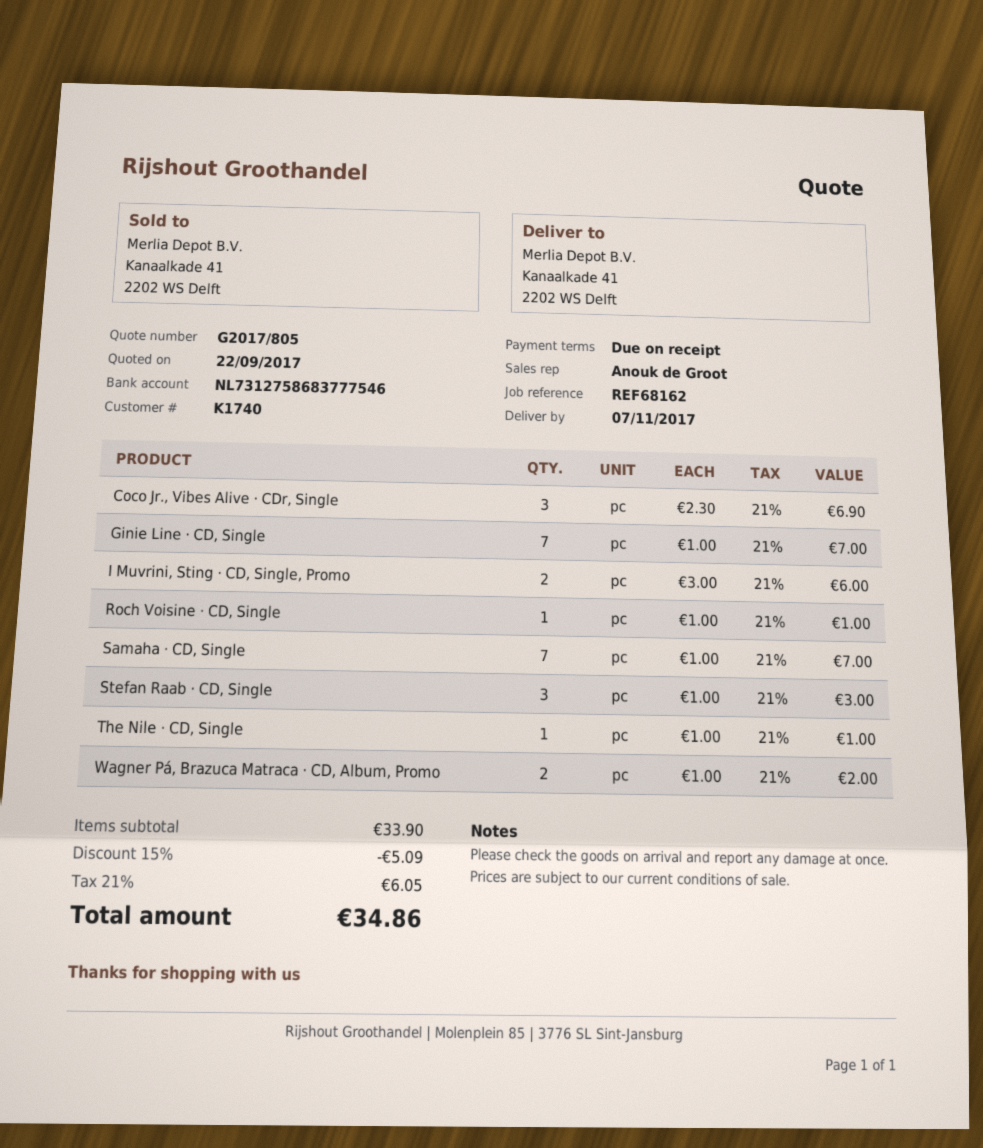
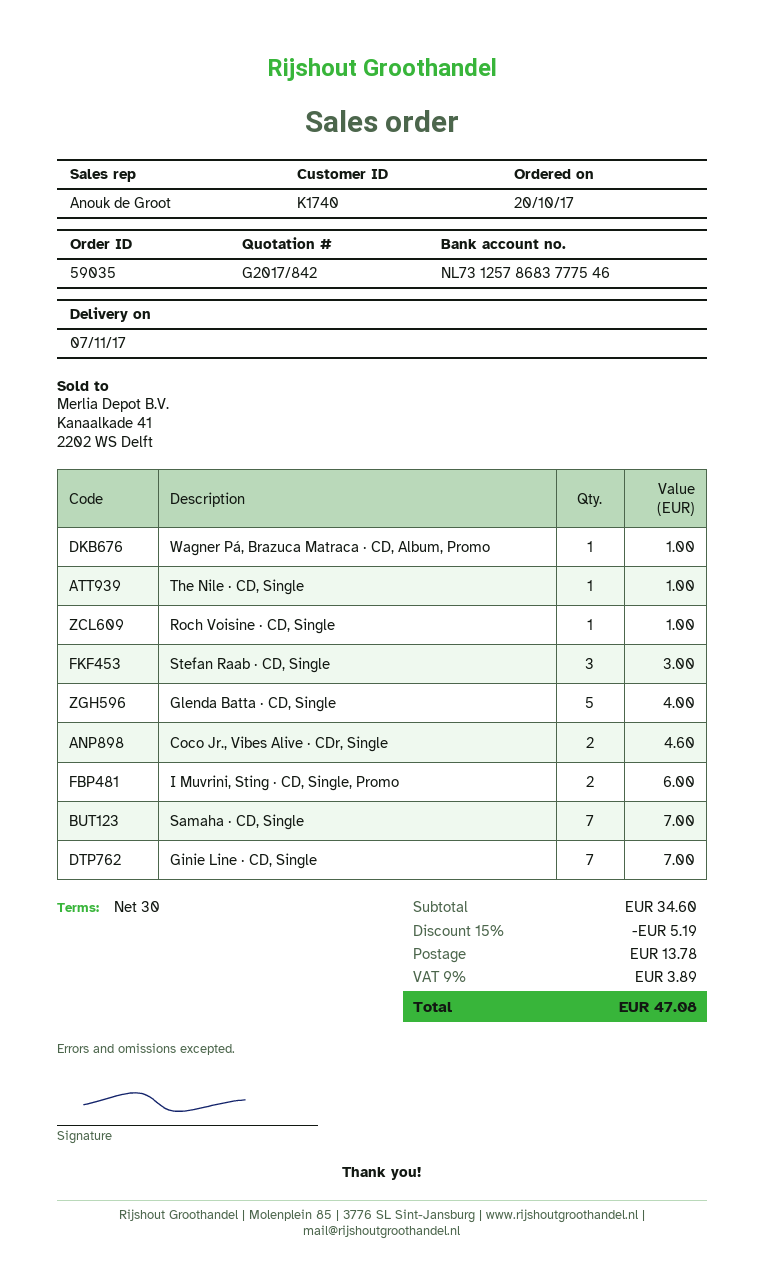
quote number: G2017/805 -> G2017/842
payment terms: on receipt -> 30 days
bank account: NL7312758683777546 -> NL7312578683777546
Coco Jr., Vibes Alive · CDr, Single: 3 for 6.90 -> 2 for 4.60
Wagner Pá, Brazuca Matraca · CD, Album, Promo: 2 for 2.00 -> 1 for 1.00
Glenda Batta · CD, Single: none -> 5 for 4.00
subtotal: 33.90 -> 34.60
discount: 15% = 5.09 -> 15% = 5.19
shipping: none -> 13.78
tax: 21% = 6.05 -> 9% = 3.89
total: 34.86 -> 47.08

